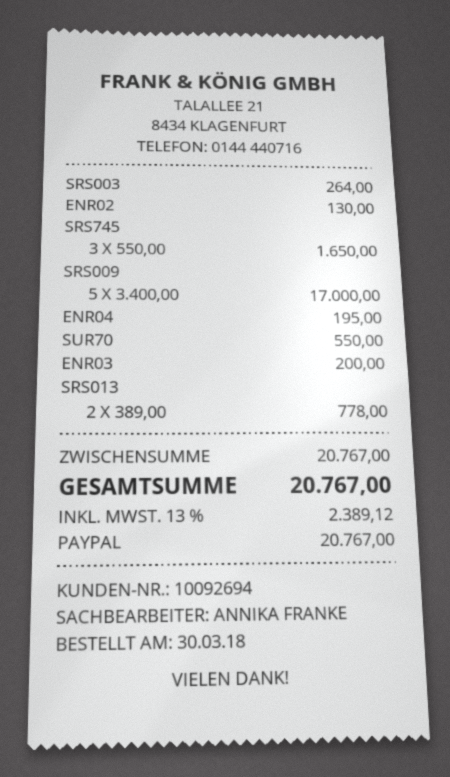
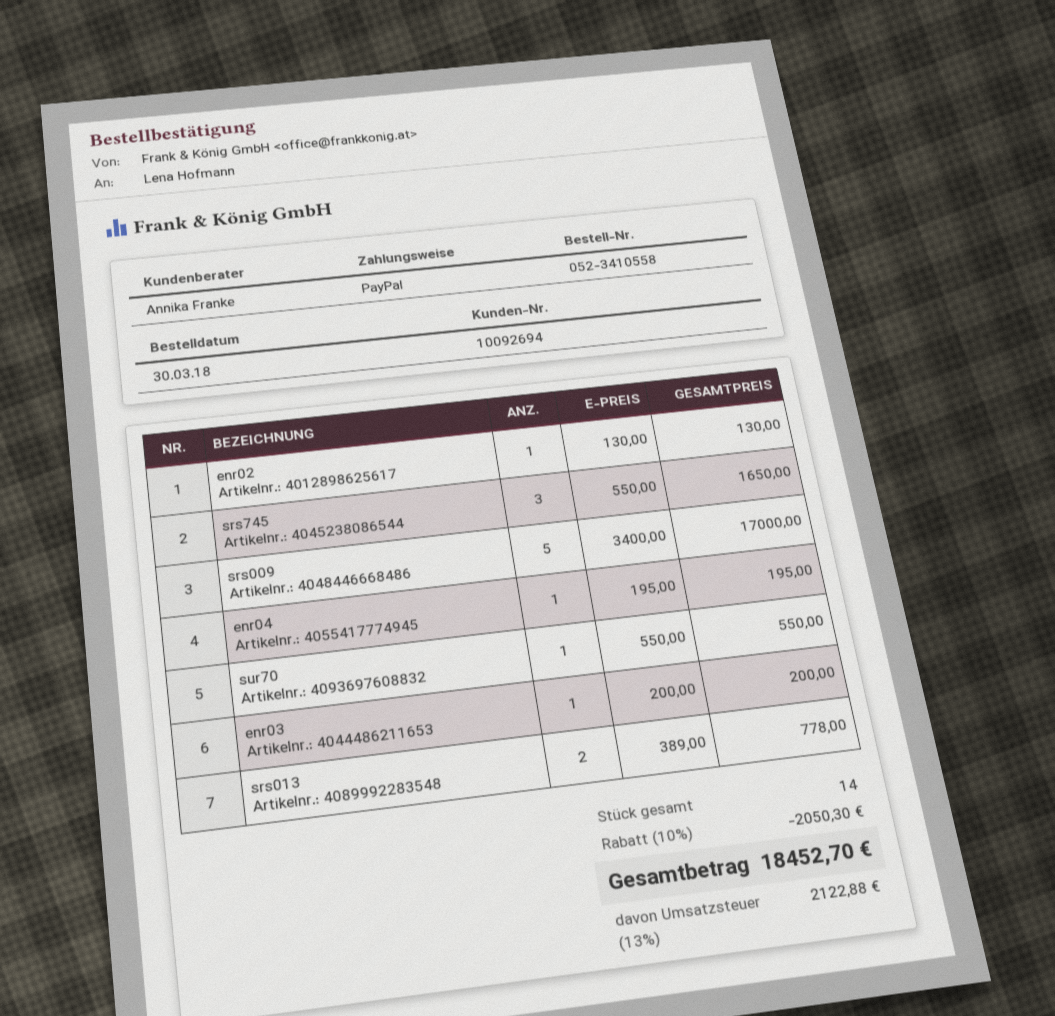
SRS003: 1 x 264.00 = 264.00 -> none
discount: none -> 10% = 2050.30
tax: 13% = 2389.12 -> 13% = 2122.88
total: 20767.00 -> 18452.70

